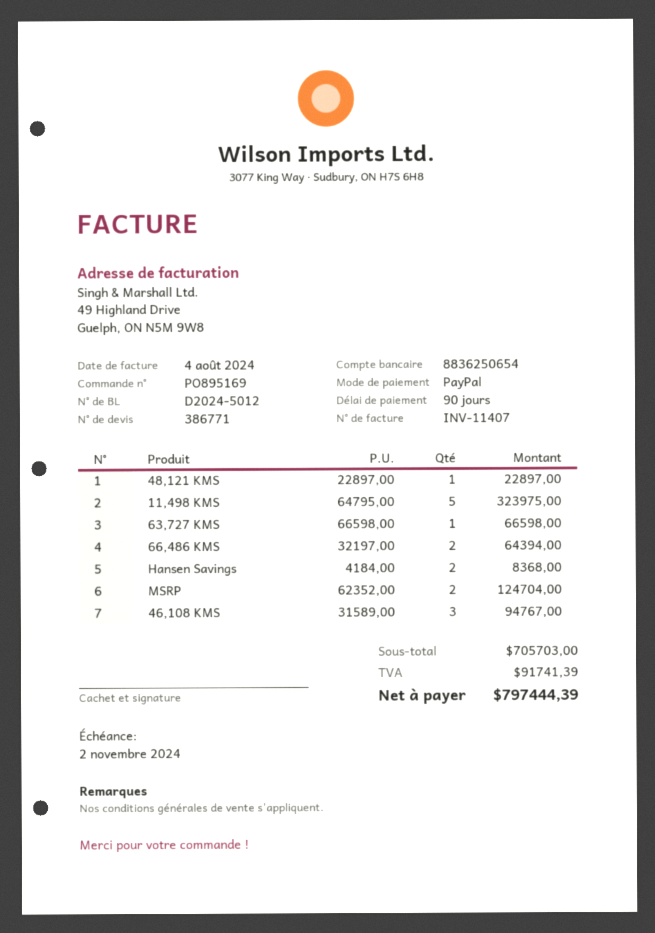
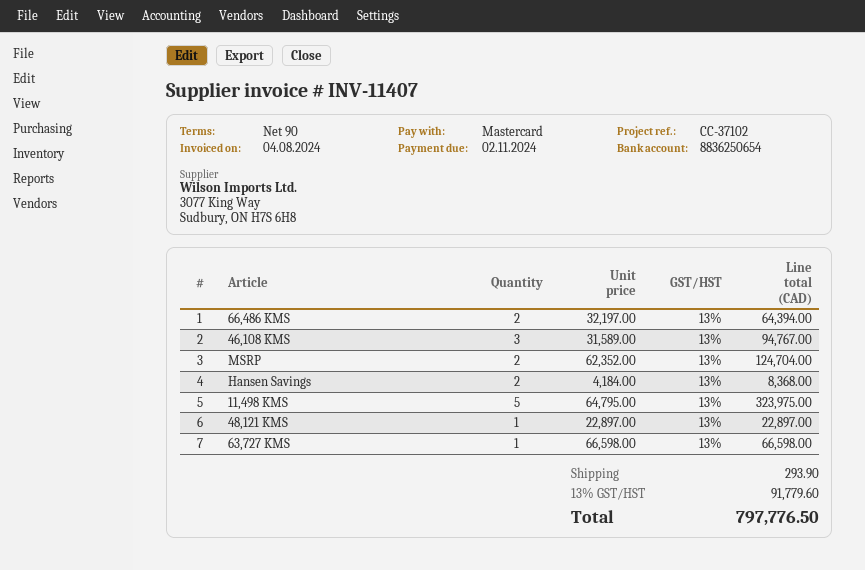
payment method: PayPal -> Mastercard
shipping: none -> 293.90
tax: 91741.39 -> 91779.60
total: 797444.39 -> 797776.50

